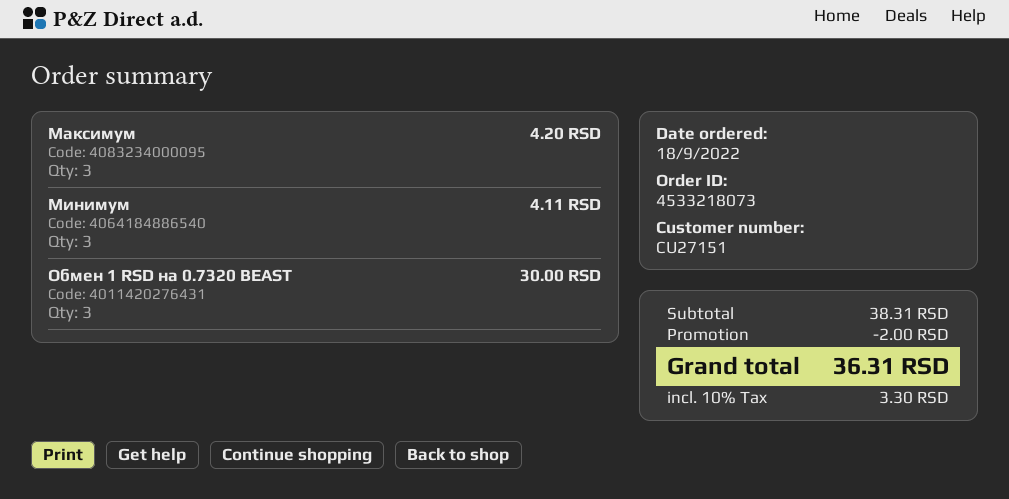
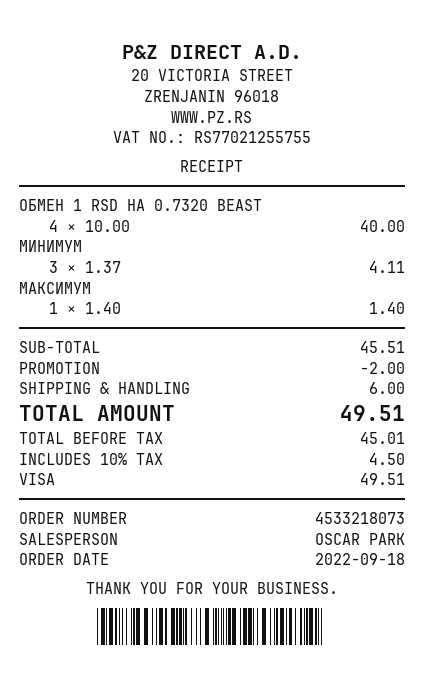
Максимум: 3 for 4.20 -> 1 for 1.40
Обмен 1 RSD на 0.7320 BEAST: 3 for 30.00 -> 4 for 40.00
subtotal: 38.31 -> 45.51
shipping: none -> 6.00
tax: 10% = 3.30 -> 10% = 4.50
total: 36.31 -> 49.51

